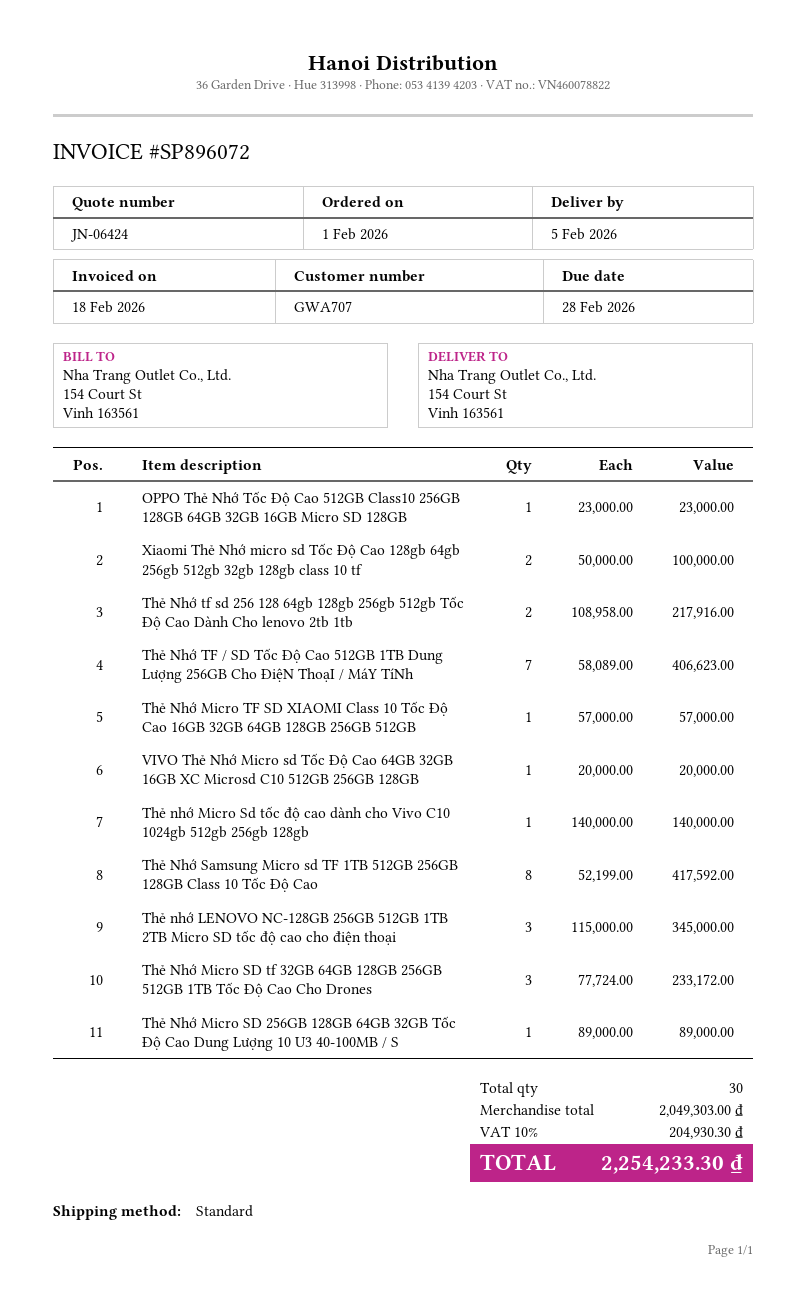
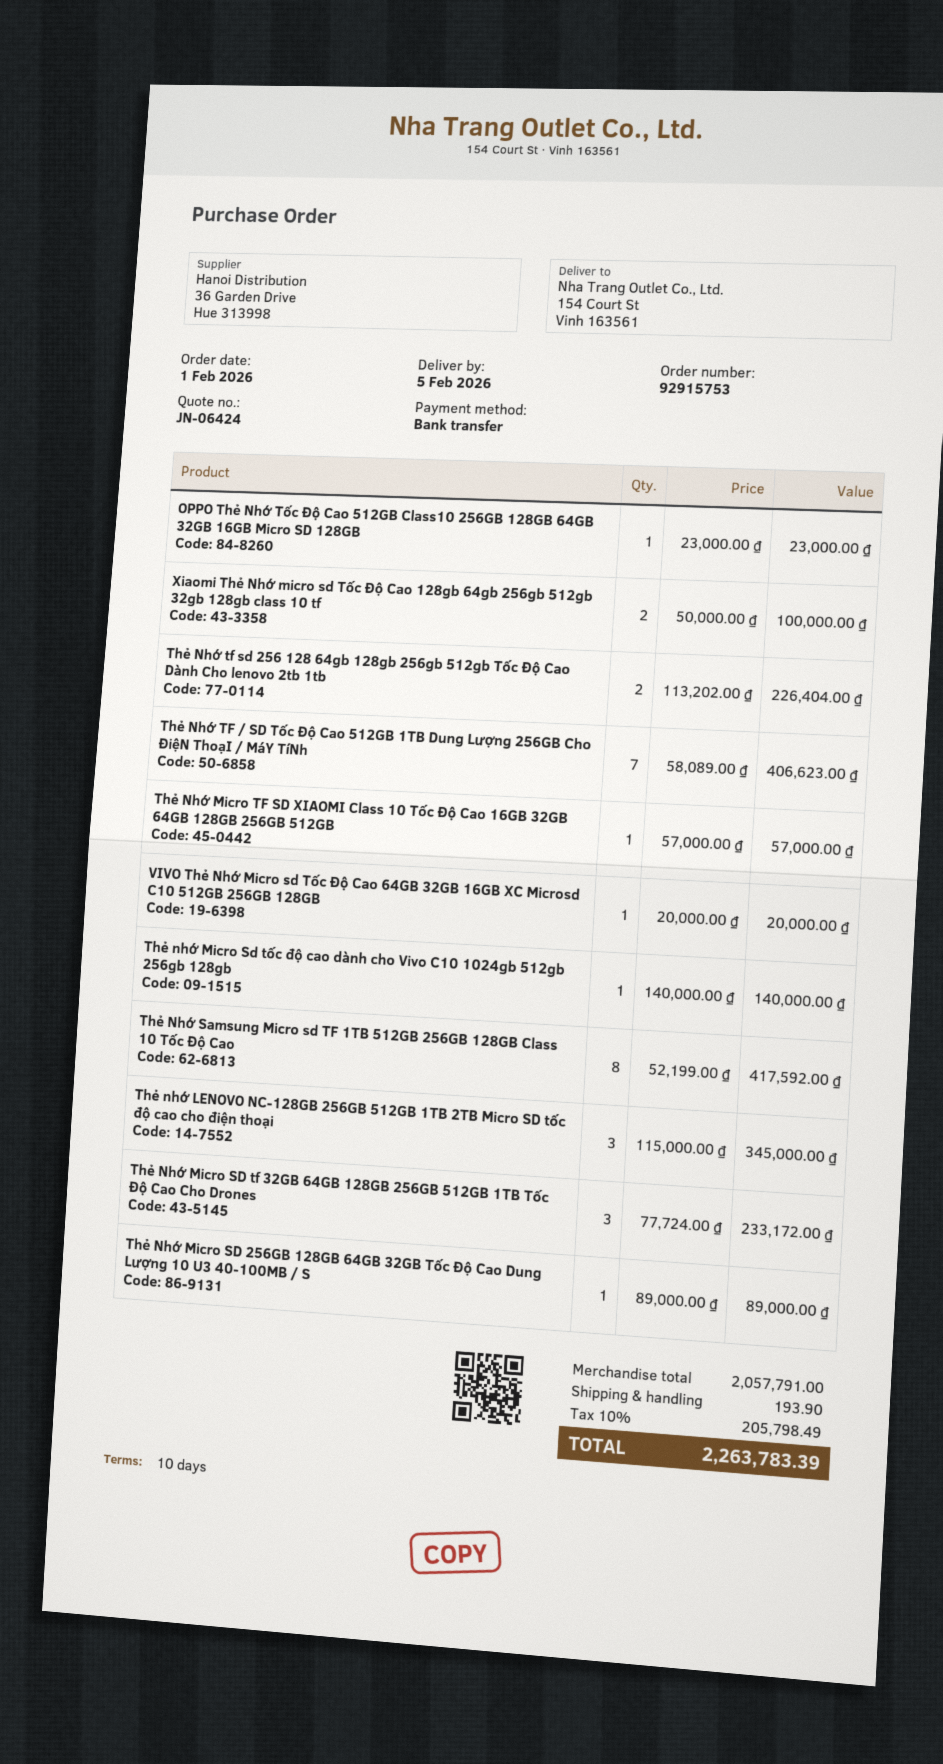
Thẻ Nhớ tf sd 256 128 64gb 128gb 256gb 512gb Tốc Độ Cao Dành Cho lenovo 2tb 1tb: 2 x 108958.00 = 217916.00 -> 2 x 113202.00 = 226404.00
subtotal: 2049303.00 -> 2057791.00
shipping: none -> 193.90
tax: 10% = 204930.30 -> 10% = 205798.49
total: 2254233.30 -> 2263783.39

